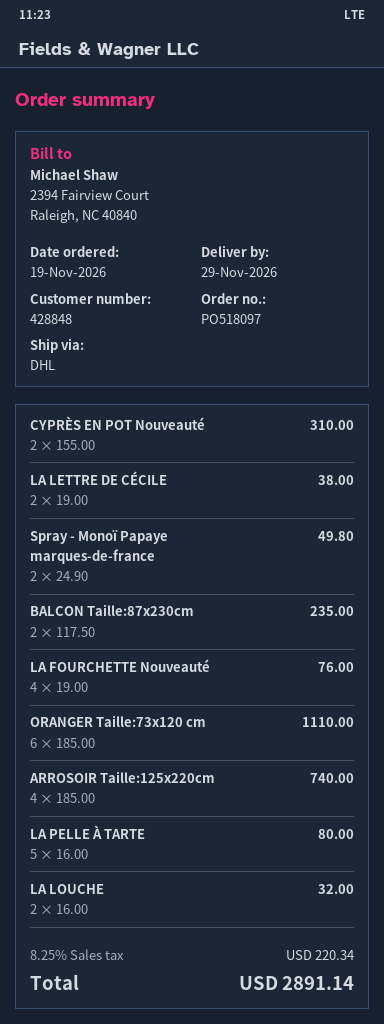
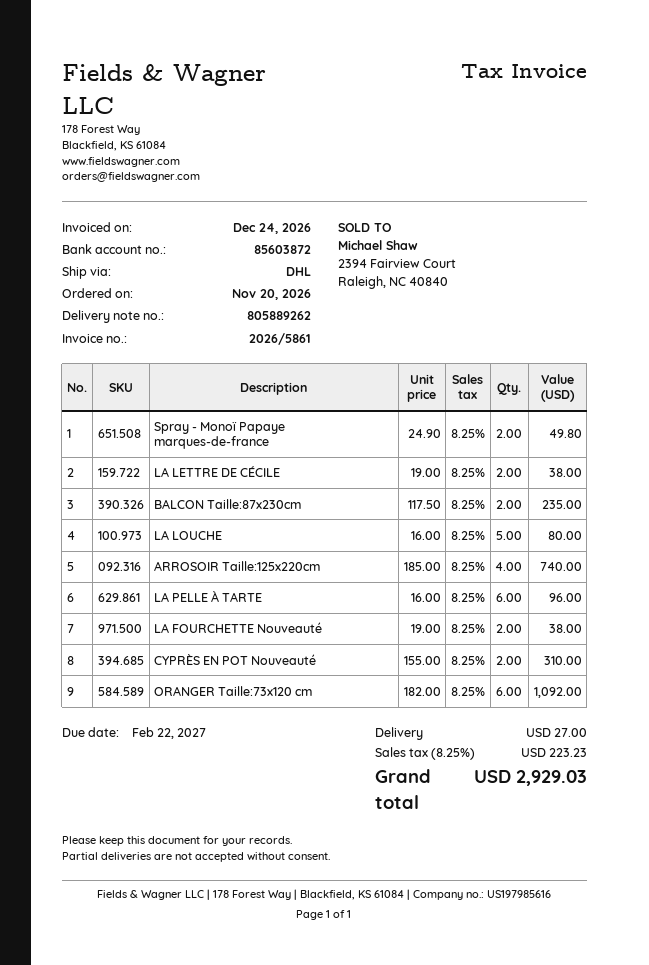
order date: 2026-11-19 -> 2026-11-20
LA FOURCHETTE Nouveauté: 4 x 19.00 = 76.00 -> 2 x 19.00 = 38.00
ORANGER Taille:73x120 cm: 6 x 185.00 = 1110.00 -> 6 x 182.00 = 1092.00
LA PELLE À TARTE: 5 x 16.00 = 80.00 -> 6 x 16.00 = 96.00
LA LOUCHE: 2 x 16.00 = 32.00 -> 5 x 16.00 = 80.00
shipping: none -> 27.00
tax: 8.25% = 220.34 -> 8.25% = 223.23
total: 2891.14 -> 2929.03

